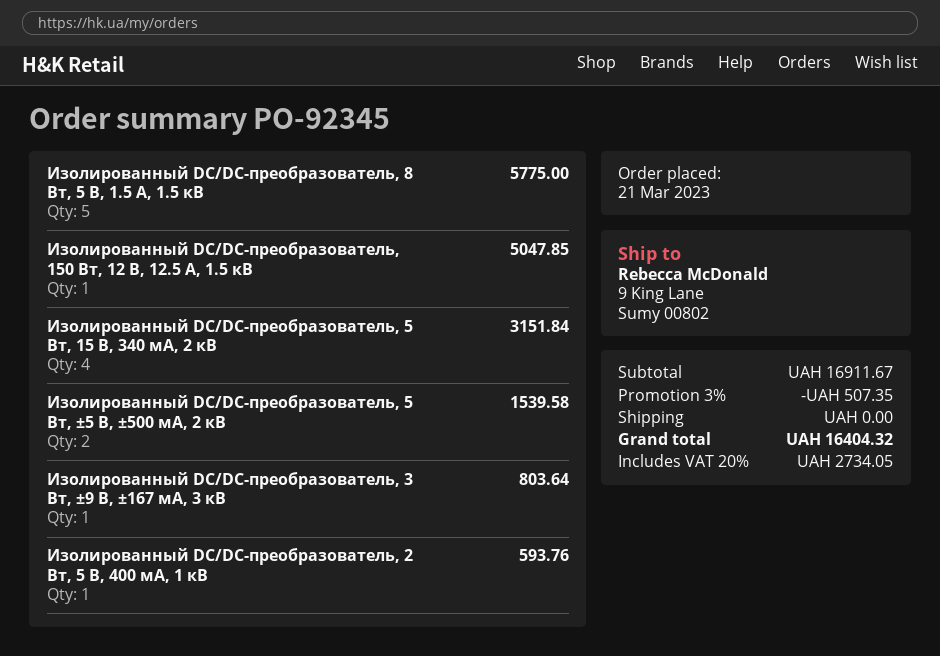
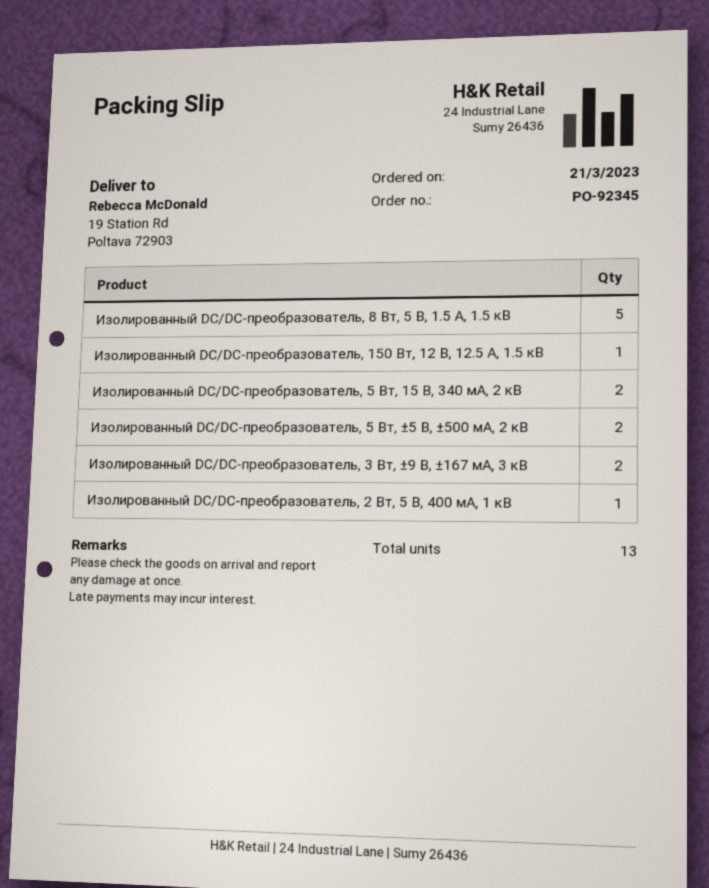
ship to: 9 King Lane, Sumy 00802 -> 19 Station Rd, Poltava 72903
Изолированный DC/DC-преобразователь, 5 Вт, 15 В, 340 мА, 2 кВ: 4 -> 2
Изолированный DC/DC-преобразователь, 3 Вт, ±9 В, ±167 мА, 3 кВ: 1 -> 2

